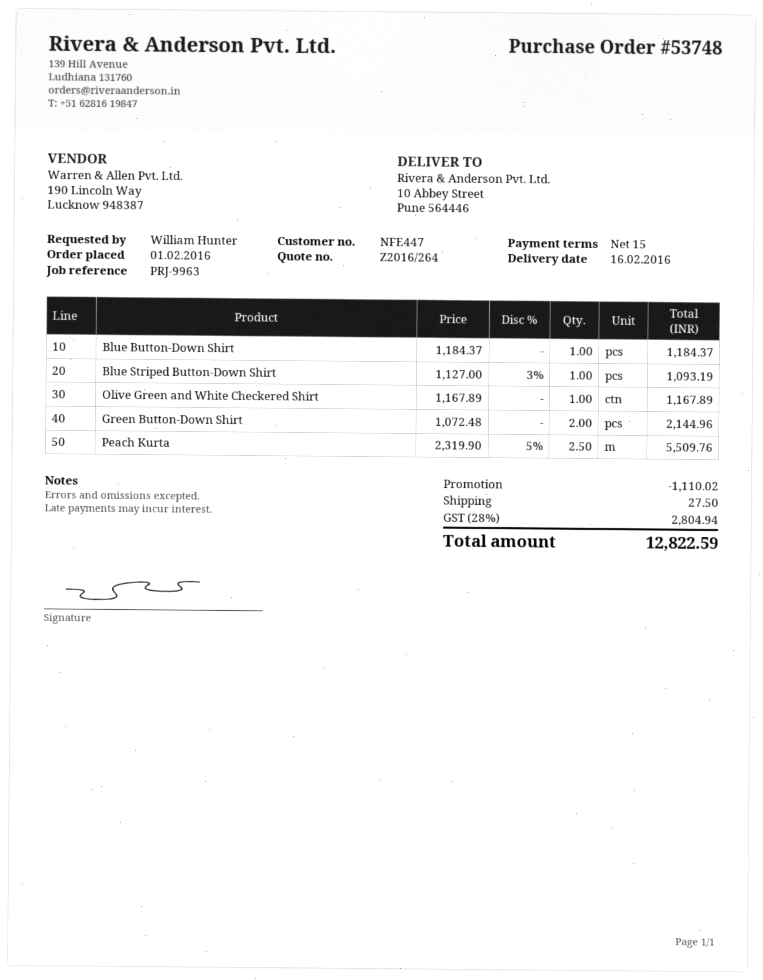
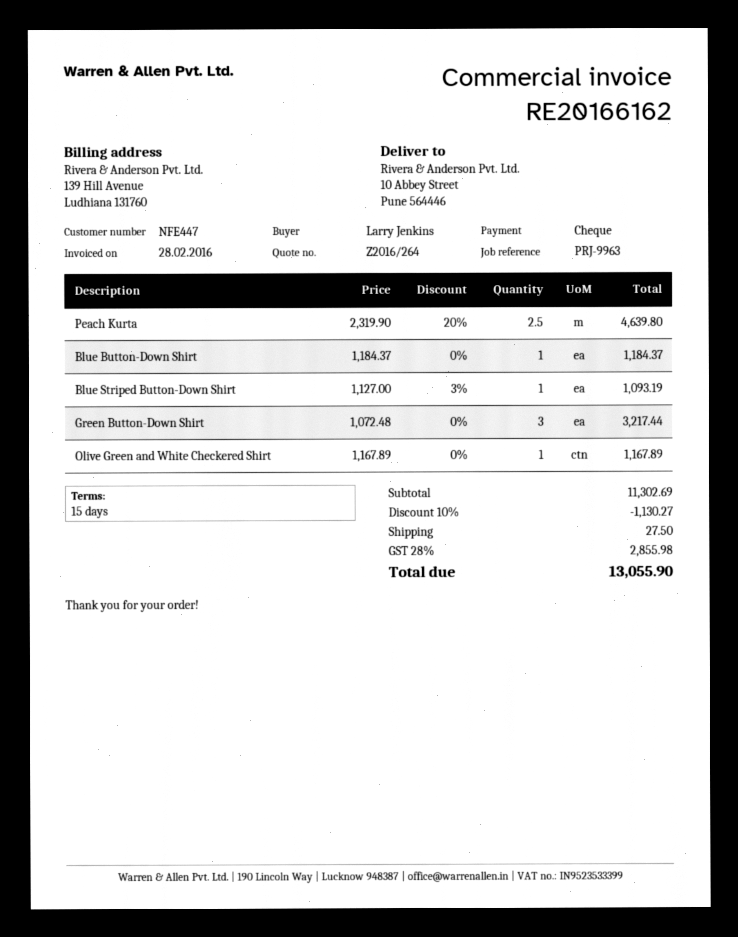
ordered by: William Hunter -> Larry Jenkins
Green Button-Down Shirt: 2 x 1072.48 = 2144.96 -> 3 x 1072.48 = 3217.44
Peach Kurta: 2.5 x 2319.90 - 5% = 5509.76 -> 2.5 x 2319.90 - 20% = 4639.80
discount: 1110.02 -> 1130.27
tax: 28% = 2804.94 -> 28% = 2855.98
total: 12822.59 -> 13055.90

